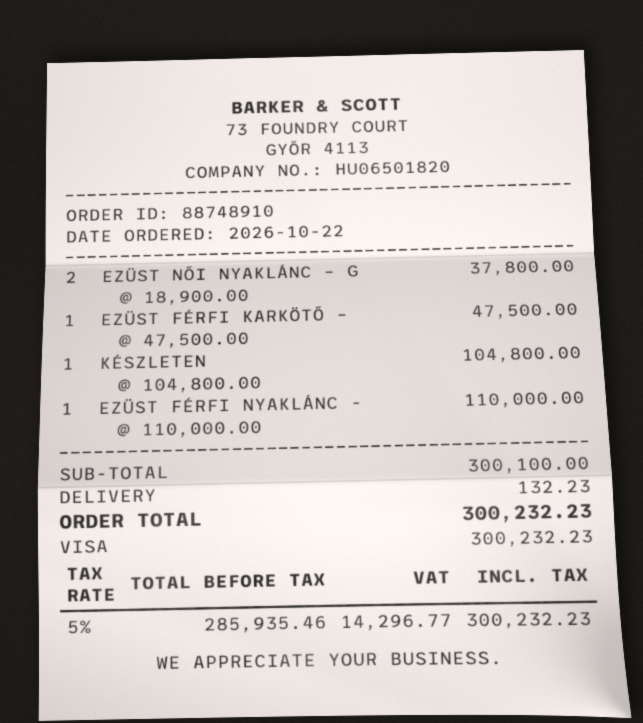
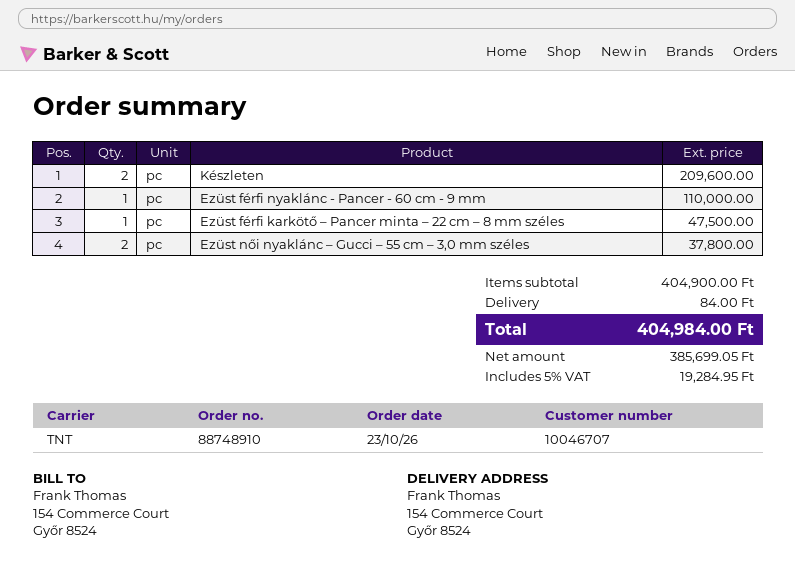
order date: 2026-10-22 -> 2026-10-23
KÉSZLETEN: 1 for 104800.00 -> 2 for 209600.00
subtotal: 300100.00 -> 404900.00
shipping: 132.23 -> 84.00
net: 285935.46 -> 385699.05
tax: 5% = 14296.77 -> 5% = 19284.95
total: 300232.23 -> 404984.00

